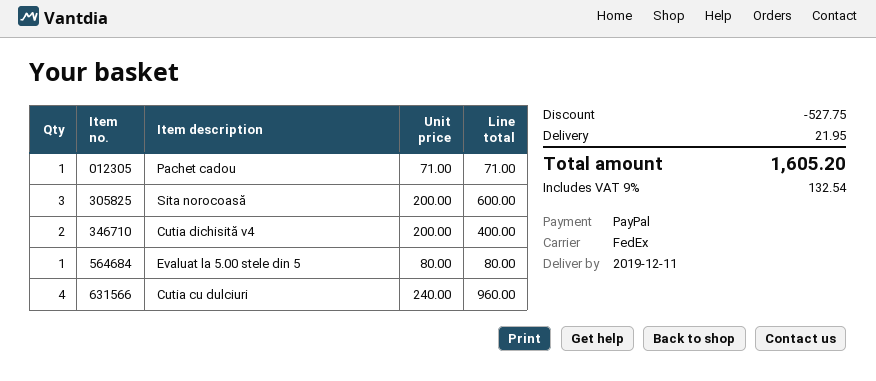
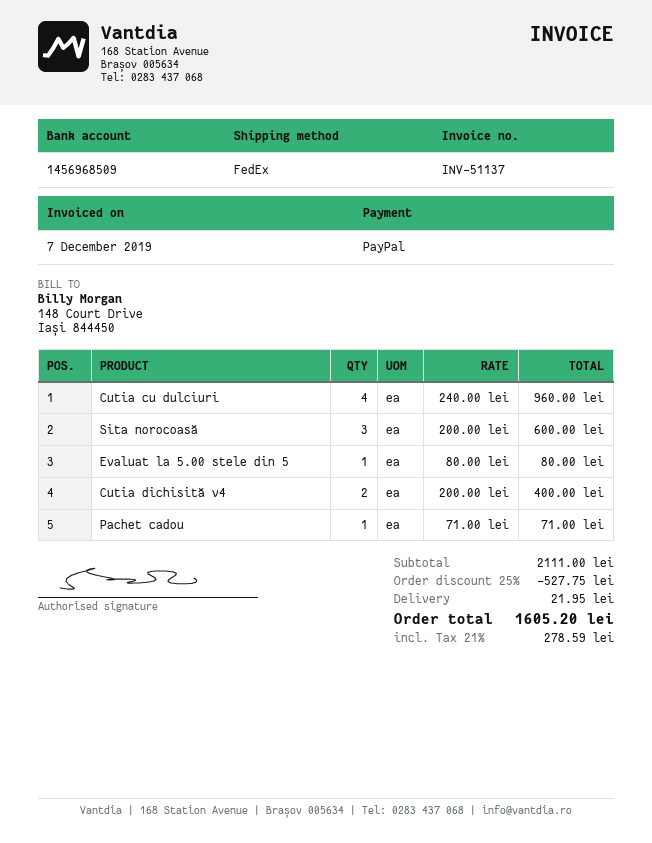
tax: 9% = 132.54 -> 21% = 278.59

